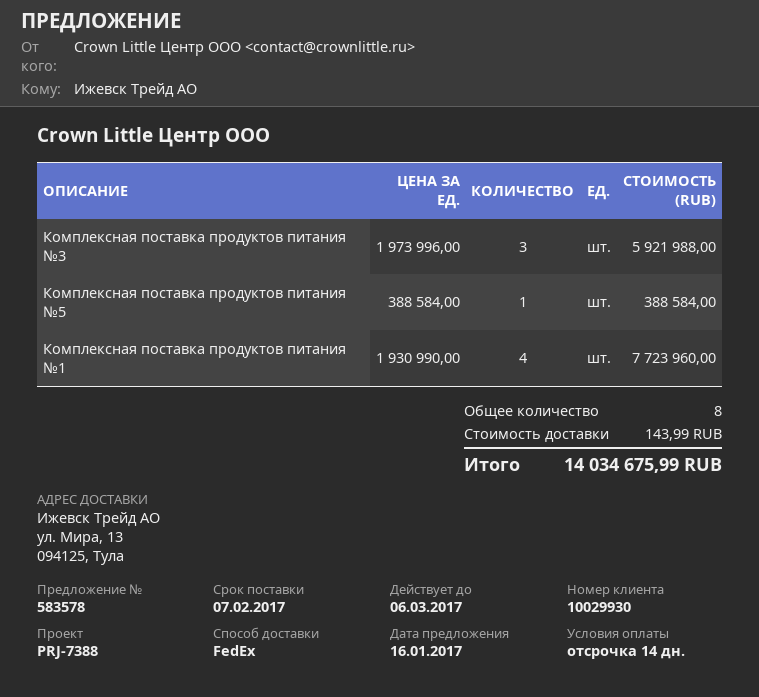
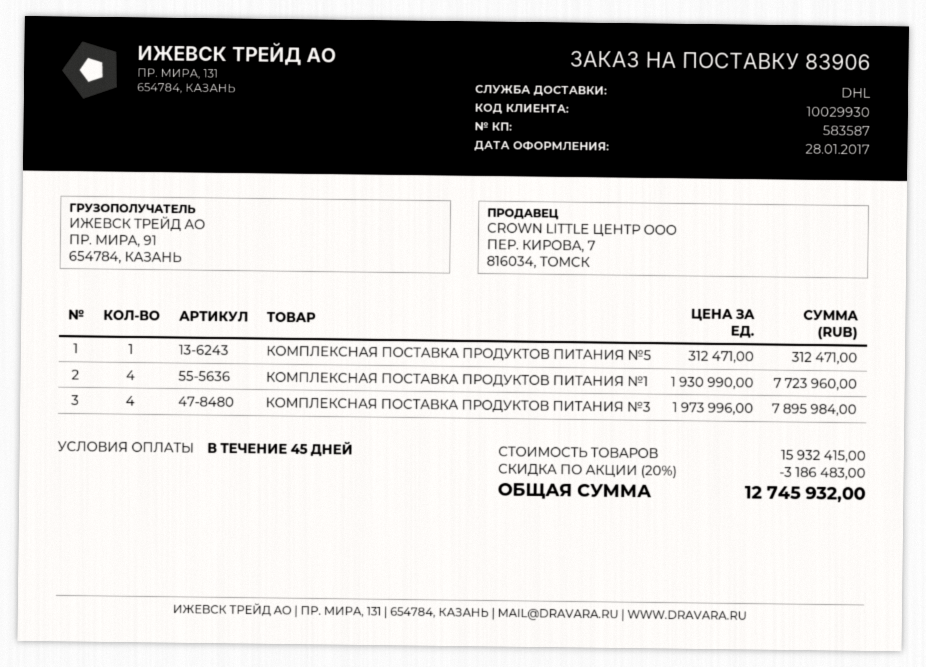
quote number: 583578 -> 583587
payment terms: 14 days -> 45 days
shipping method: FedEx -> DHL
ship to: ул. Мира, 13, 094125, Тула -> ПР. МИРА, 91, 654784, КАЗАНЬ
Комплексная поставка продуктов питания №3: 3 x 1973996.00 = 5921988.00 -> 4 x 1973996.00 = 7895984.00
Комплексная поставка продуктов питания №5: 1 x 388584.00 = 388584.00 -> 1 x 312471.00 = 312471.00
discount: none -> 20% = 3186483.00
shipping: 143.99 -> none
total: 14034675.99 -> 12745932.00

